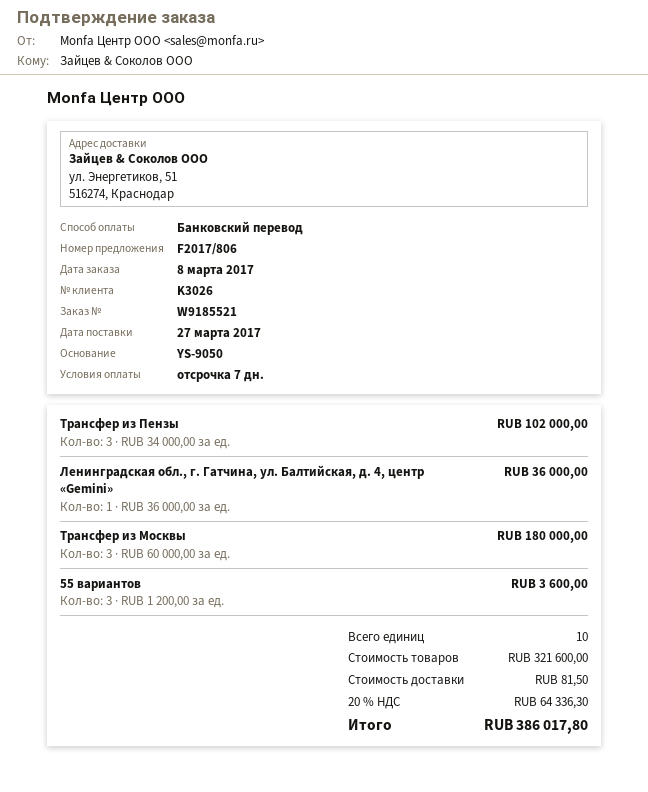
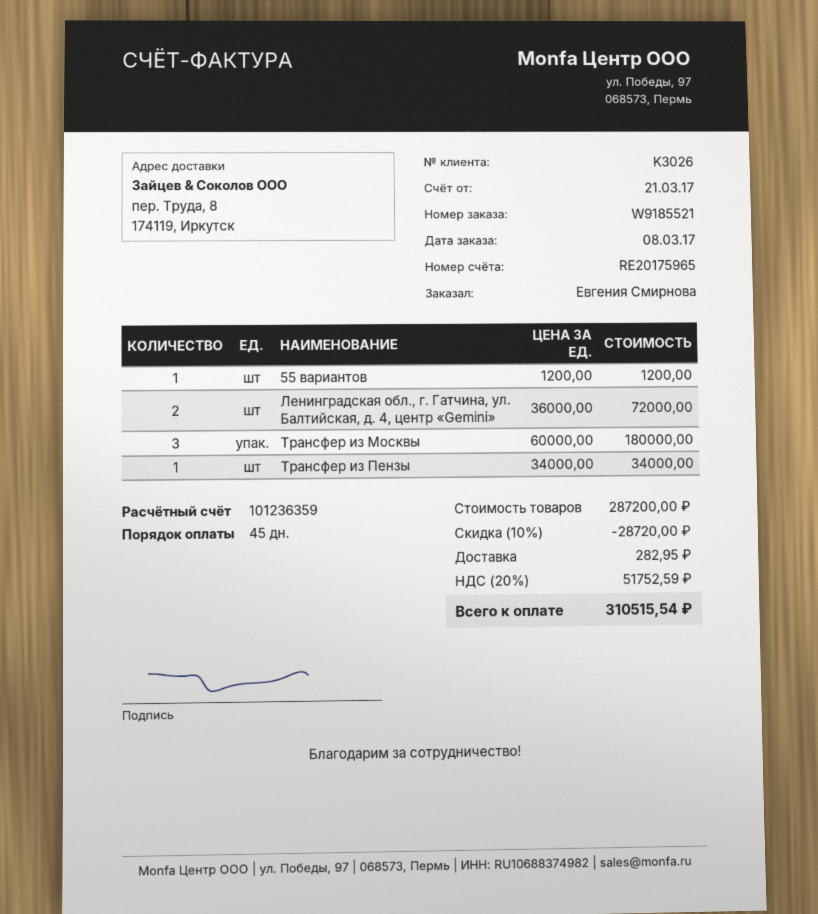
payment terms: 7 days -> 45 days
ship to: ул. Энергетиков, 51, 516274, Краснодар -> пер. Труда, 8, 174119, Иркутск
Трансфер из Пензы: 3 x 34000.00 = 102000.00 -> 1 x 34000.00 = 34000.00
Ленинградская обл., г. Гатчина, ул. Балтийская, д. 4, центр «Gemini»: 1 x 36000.00 = 36000.00 -> 2 x 36000.00 = 72000.00
55 вариантов: 3 x 1200.00 = 3600.00 -> 1 x 1200.00 = 1200.00
subtotal: 321600.00 -> 287200.00
discount: none -> 10% = 28720.00
shipping: 81.50 -> 282.95
tax: 20% = 64336.30 -> 20% = 51752.59
total: 386017.80 -> 310515.54

